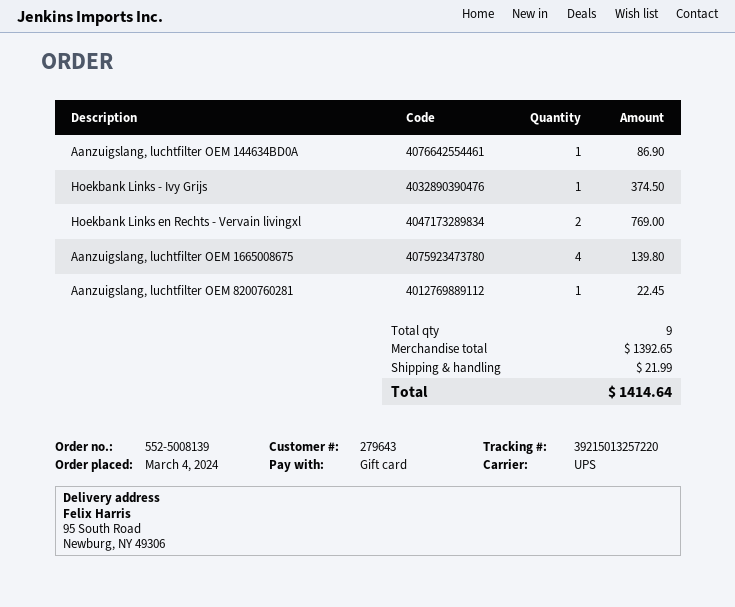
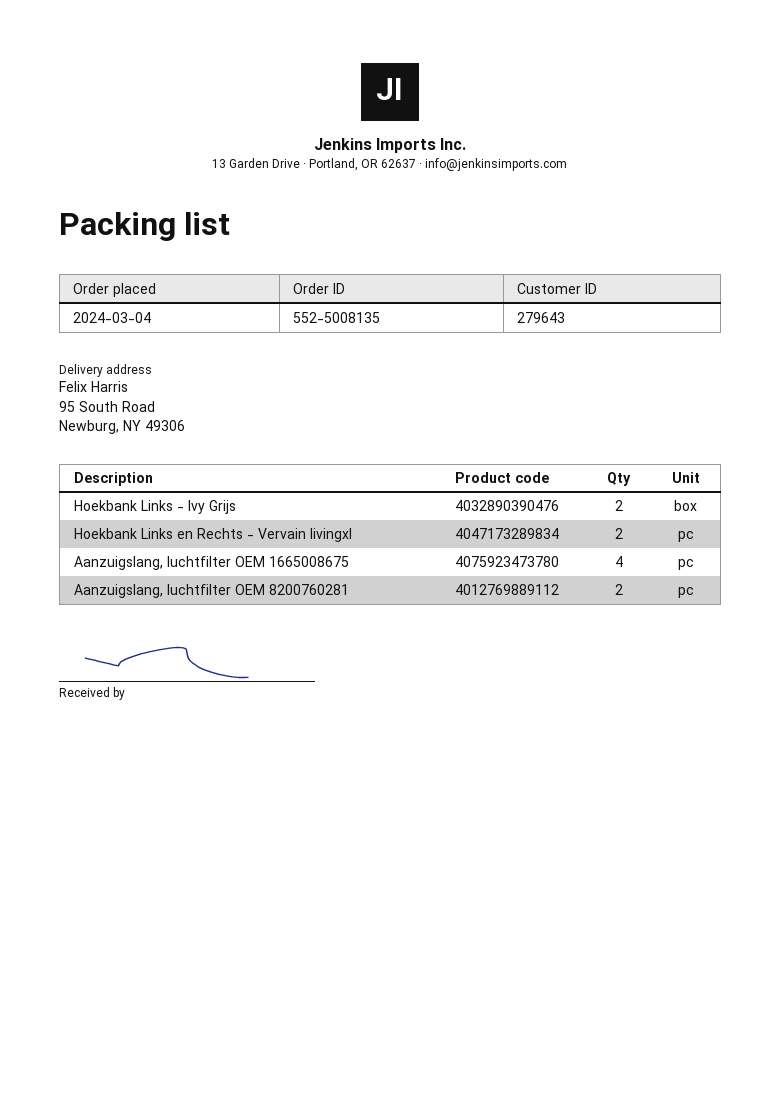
order number: 552-5008139 -> 552-5008135
Aanzuigslang, luchtfilter OEM 144634BD0A: 1 -> none
Hoekbank Links - Ivy Grijs: 1 -> 2
Aanzuigslang, luchtfilter OEM 8200760281: 1 -> 2

